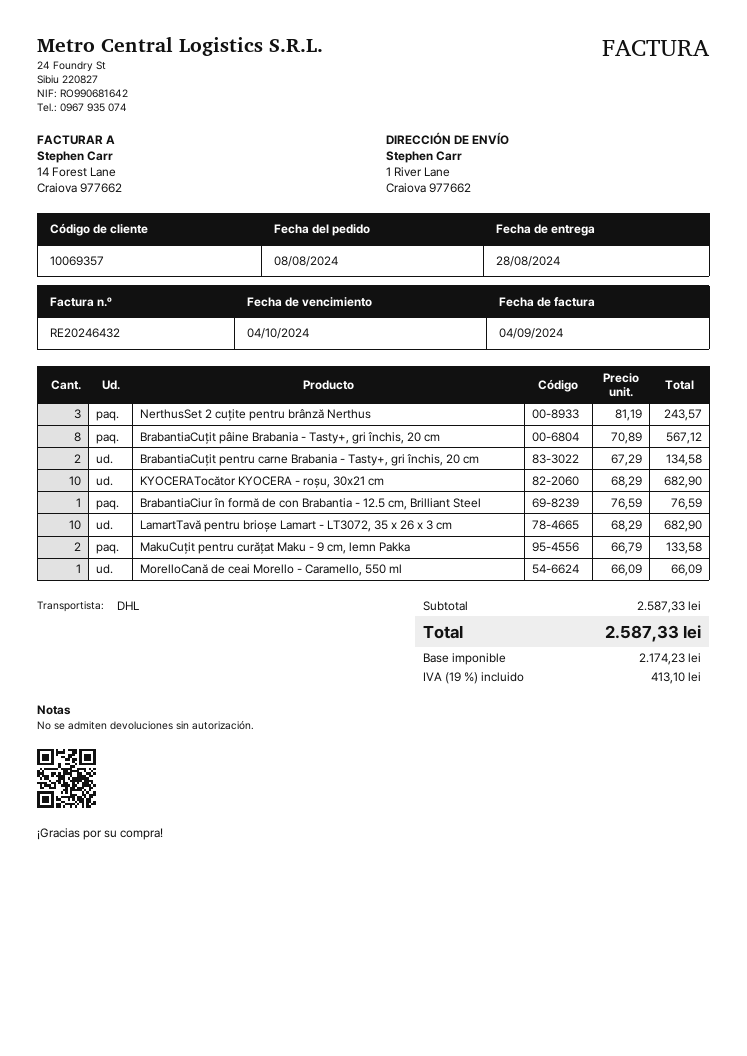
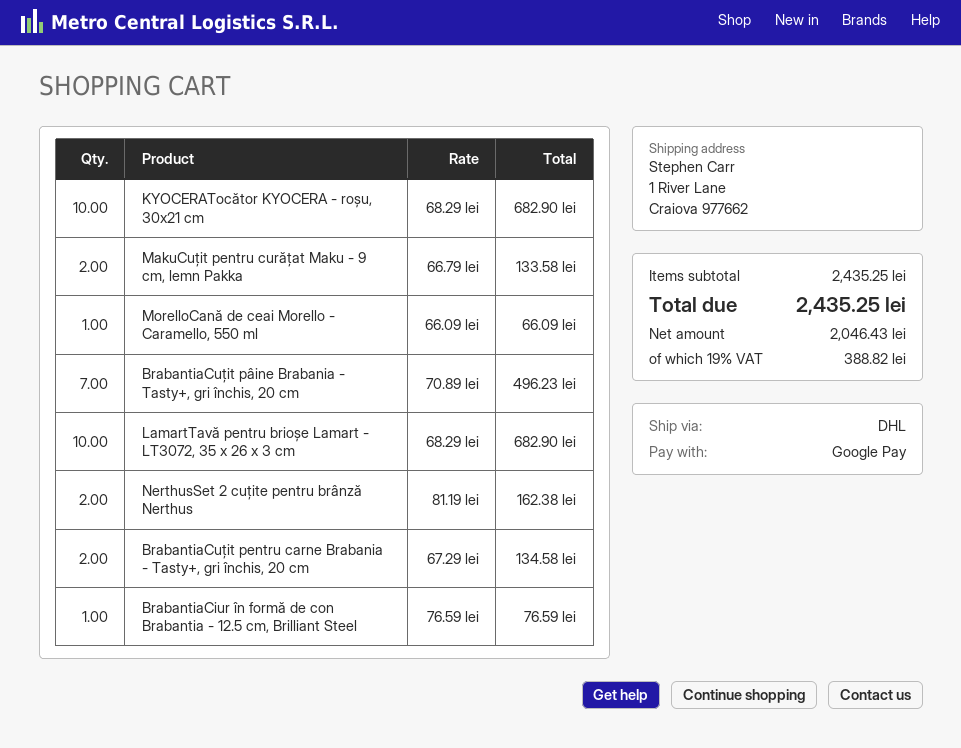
NerthusSet 2 cuțite pentru brânză Nerthus: 3 x 81.19 = 243.57 -> 2 x 81.19 = 162.38
BrabantiaCuțit pâine Brabania - Tasty+, gri închis, 20 cm: 8 x 70.89 = 567.12 -> 7 x 70.89 = 496.23
subtotal: 2587.33 -> 2435.25
net: 2174.23 -> 2046.43
tax: 19% = 413.10 -> 19% = 388.82
total: 2587.33 -> 2435.25

